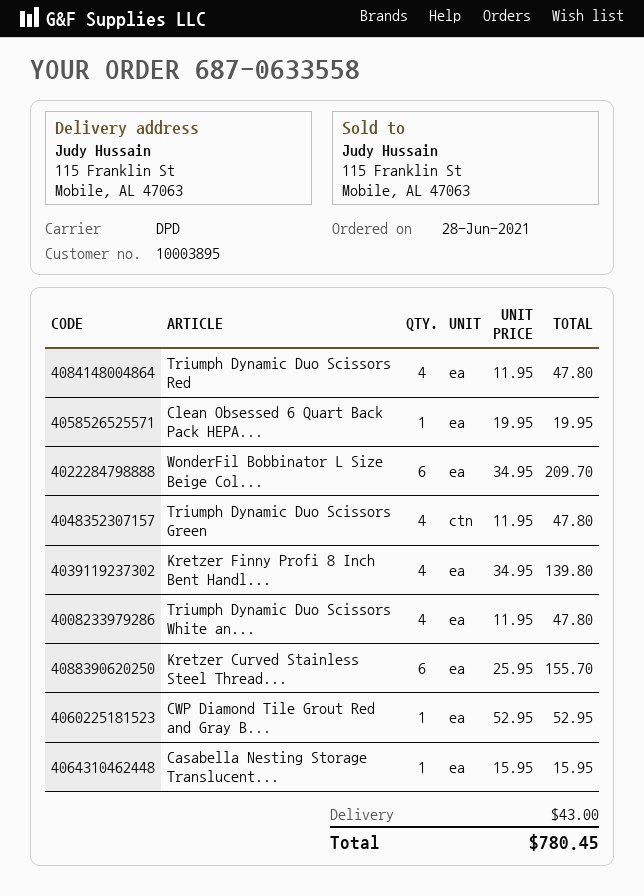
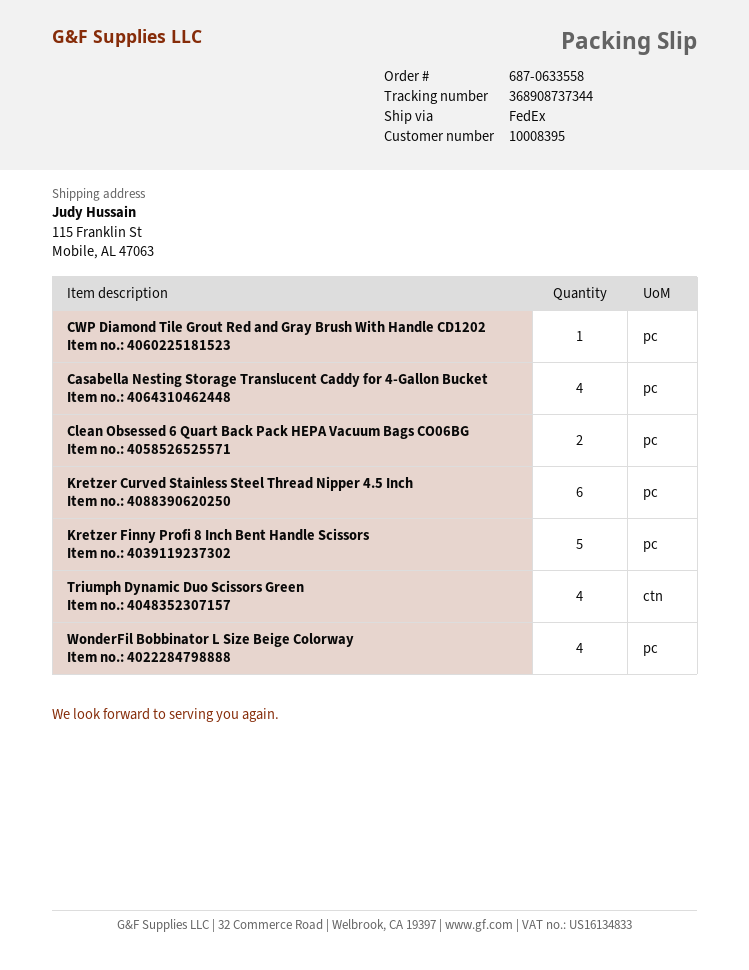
customer number: 10003895 -> 10008395
shipping method: DPD -> FedEx
Triumph Dynamic Duo Scissors Red: 4 -> none
Clean Obsessed 6 Quart Back Pack HEPA...: 1 -> 2
WonderFil Bobbinator L Size Beige Col...: 6 -> 4
Kretzer Finny Profi 8 Inch Bent Handl...: 4 -> 5
Triumph Dynamic Duo Scissors White an...: 4 -> none
Casabella Nesting Storage Translucent...: 1 -> 4

